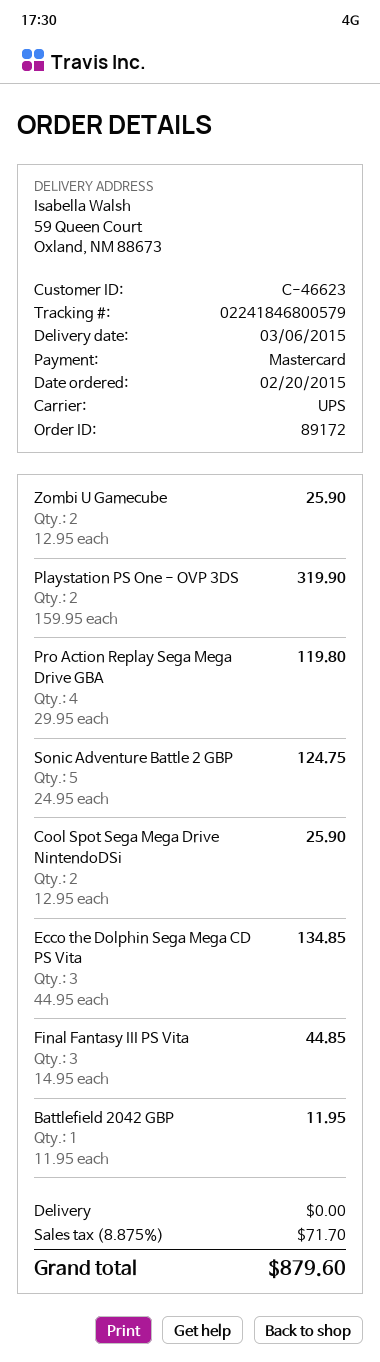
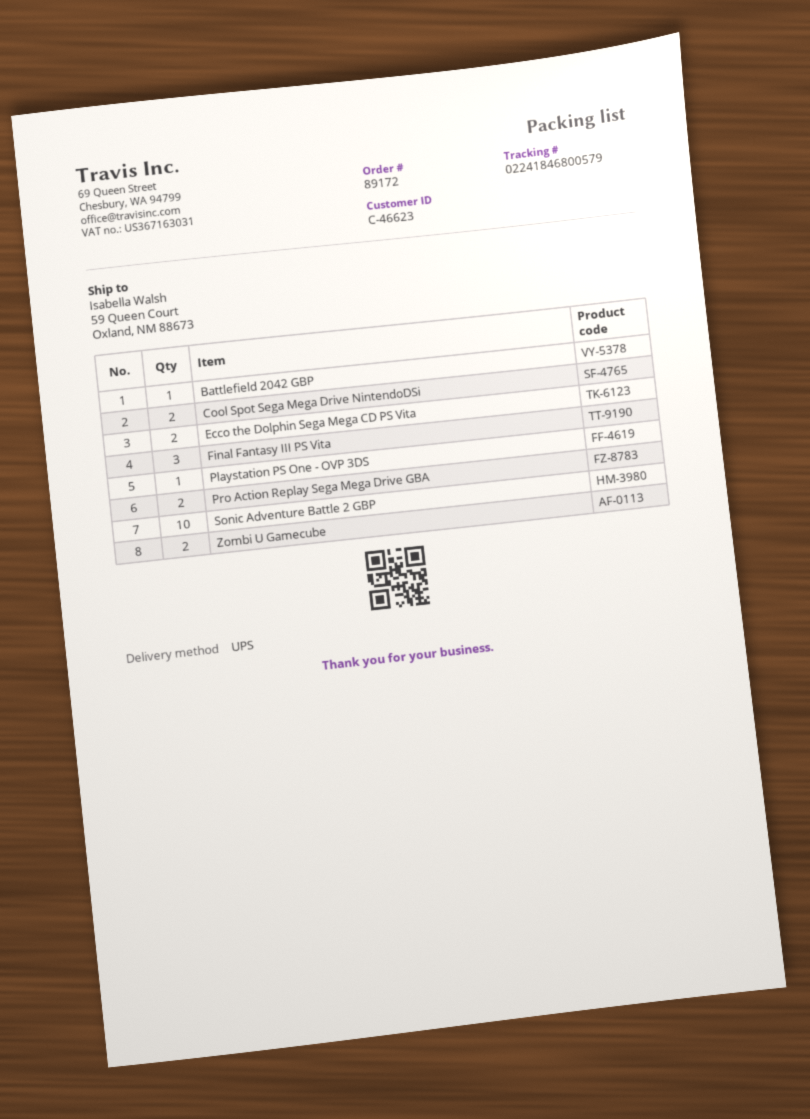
Playstation PS One - OVP 3DS: 2 -> 1
Pro Action Replay Sega Mega Drive GBA: 4 -> 2
Sonic Adventure Battle 2 GBP: 5 -> 10
Ecco the Dolphin Sega Mega CD PS Vita: 3 -> 2

